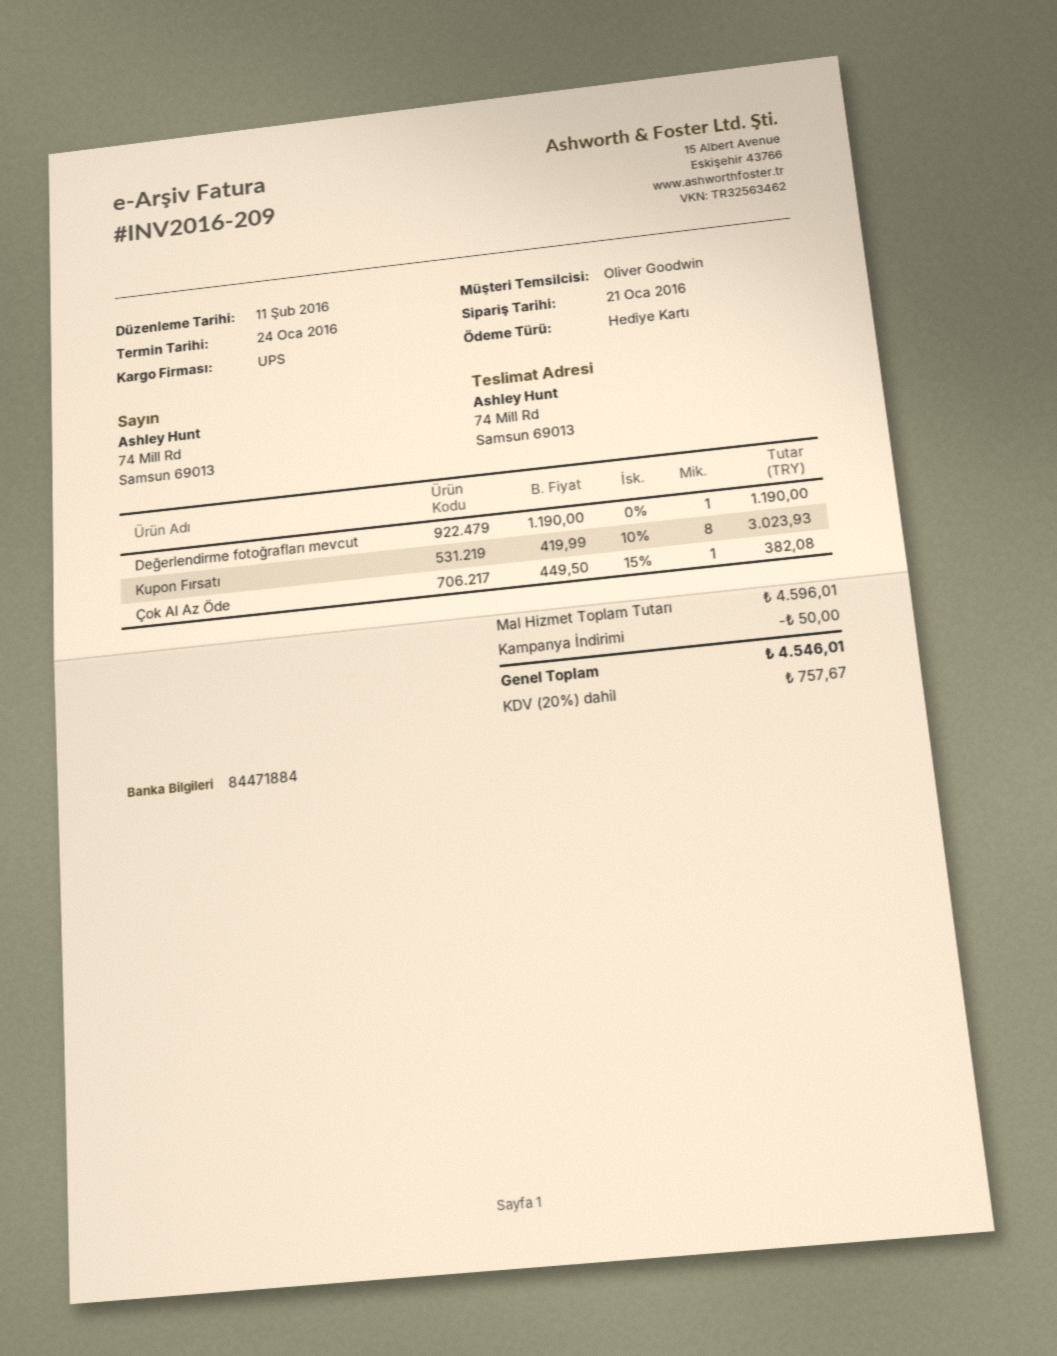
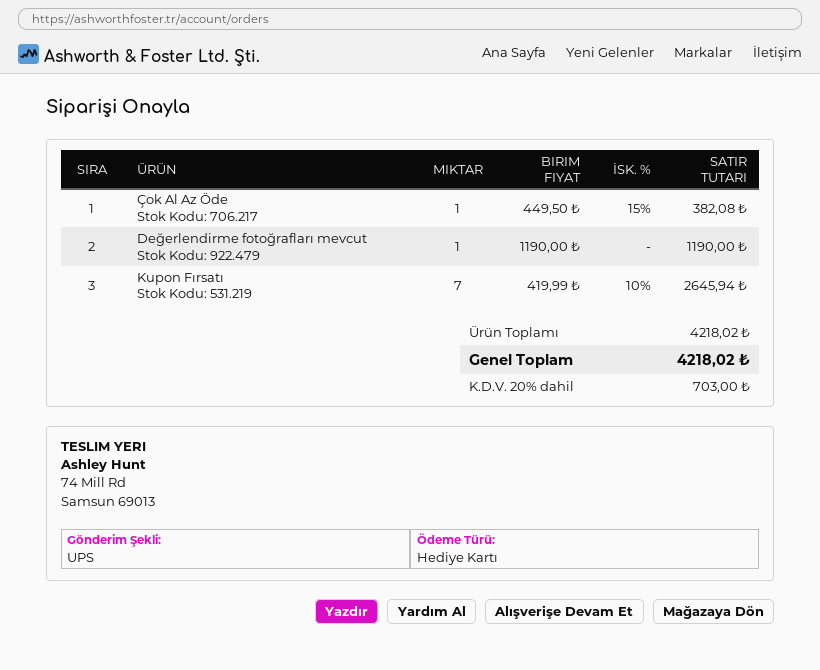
Kupon Fırsatı: 8 x 419.99 - 10% = 3023.93 -> 7 x 419.99 - 10% = 2645.94
subtotal: 4596.01 -> 4218.02
discount: 50.00 -> none
tax: 20% = 757.67 -> 20% = 703.00
total: 4546.01 -> 4218.02

